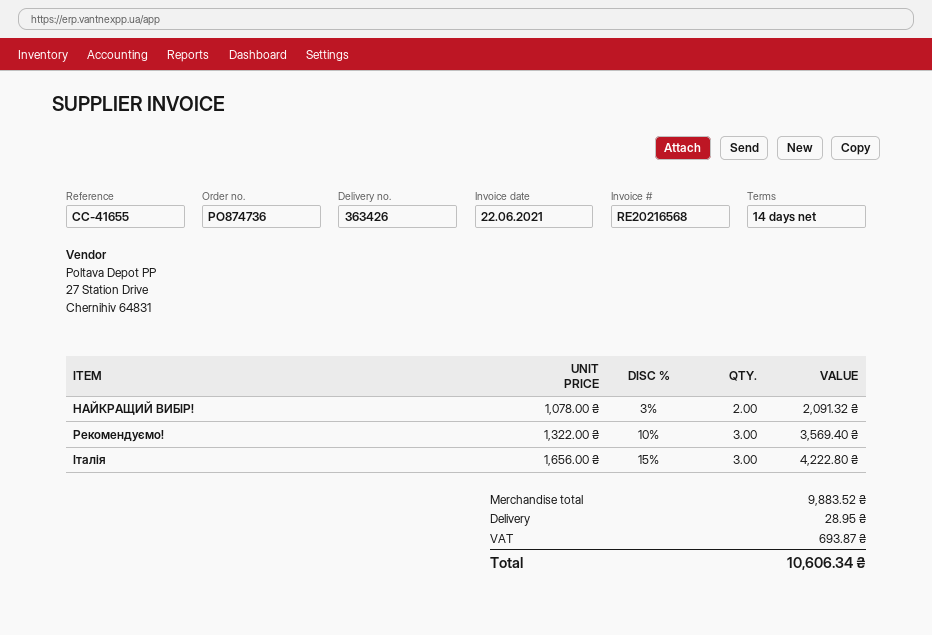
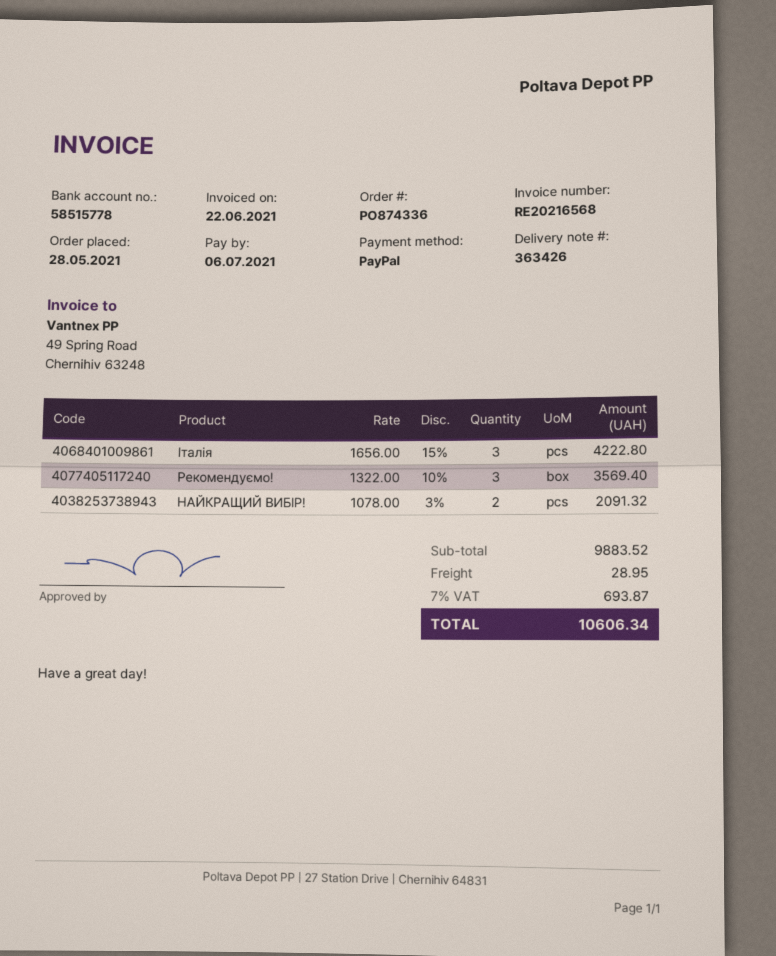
order number: PO874736 -> PO874336

